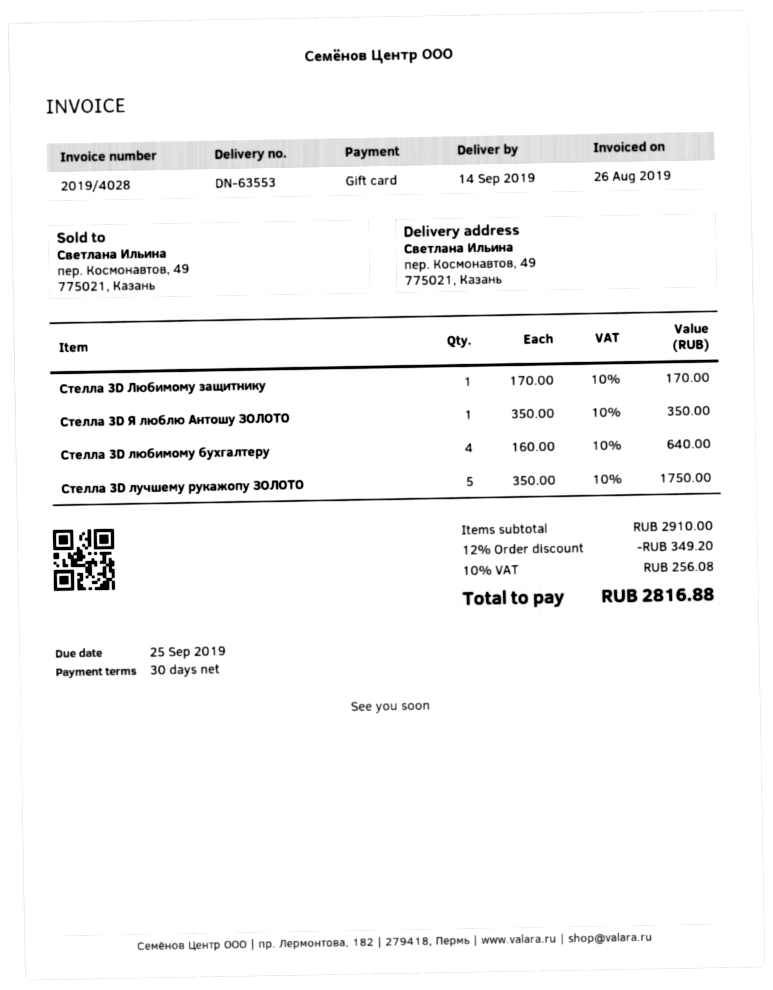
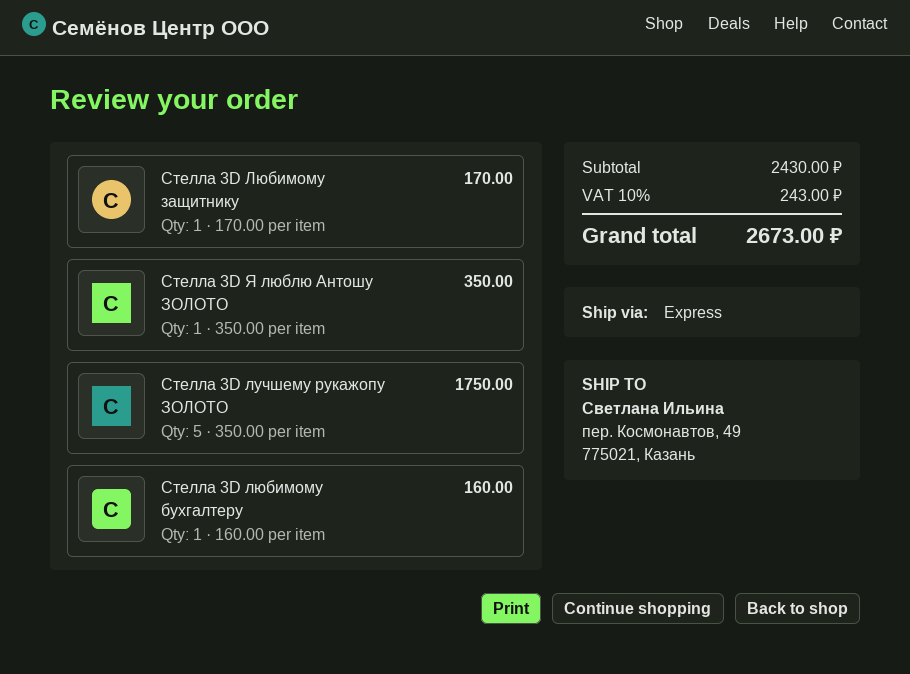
Стелла 3D любимому бухгалтеру: 4 x 160.00 = 640.00 -> 1 x 160.00 = 160.00
subtotal: 2910.00 -> 2430.00
discount: 12% = 349.20 -> none
tax: 10% = 256.08 -> 10% = 243.00
total: 2816.88 -> 2673.00

